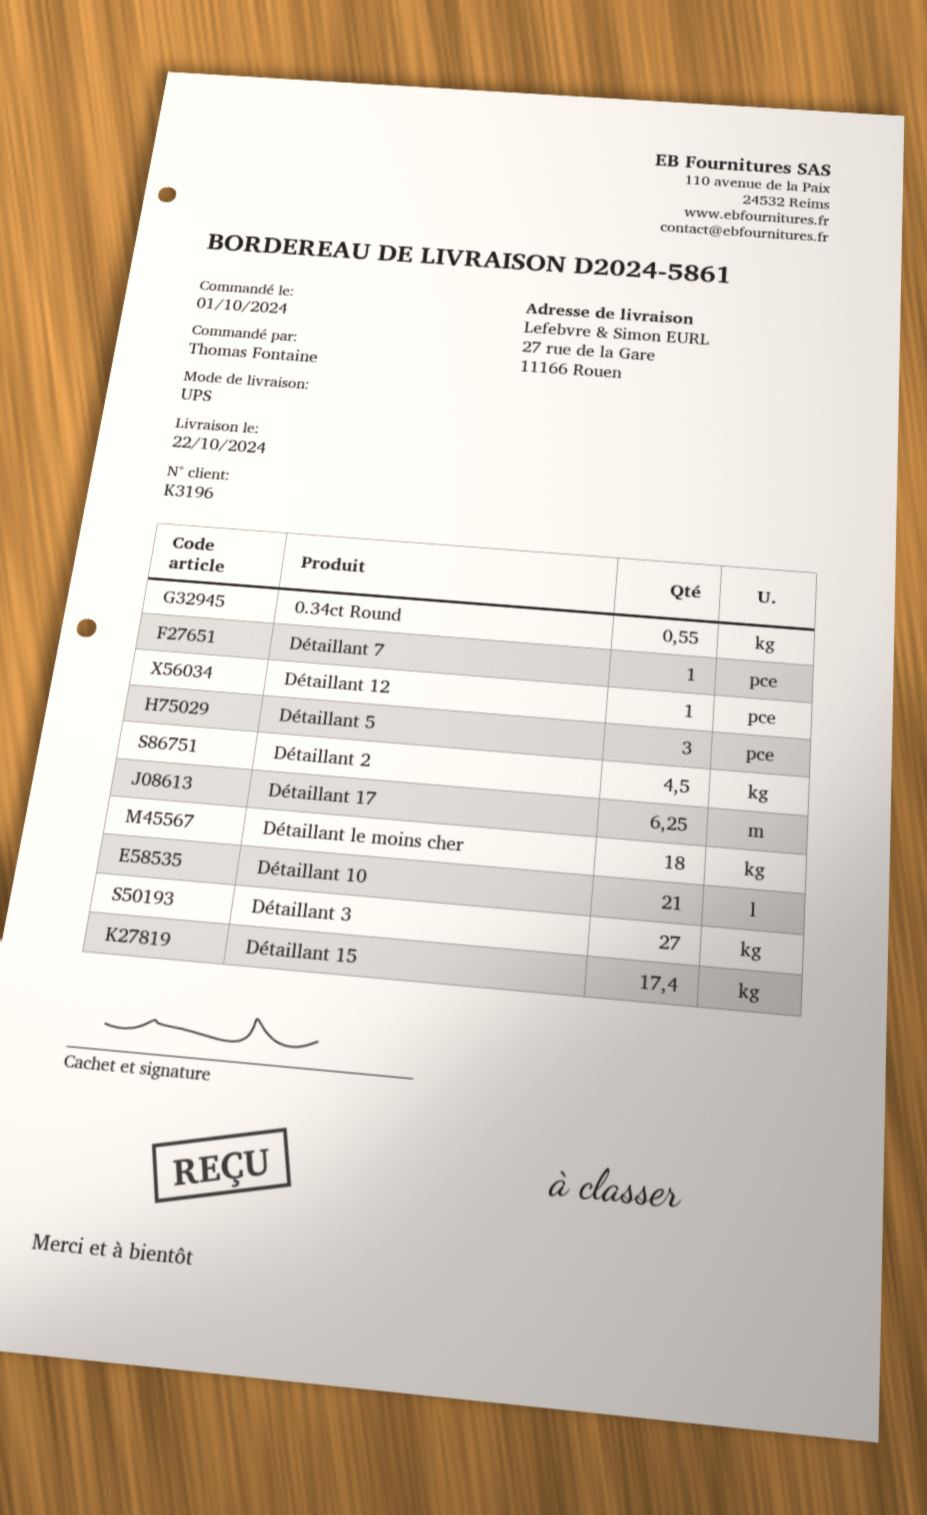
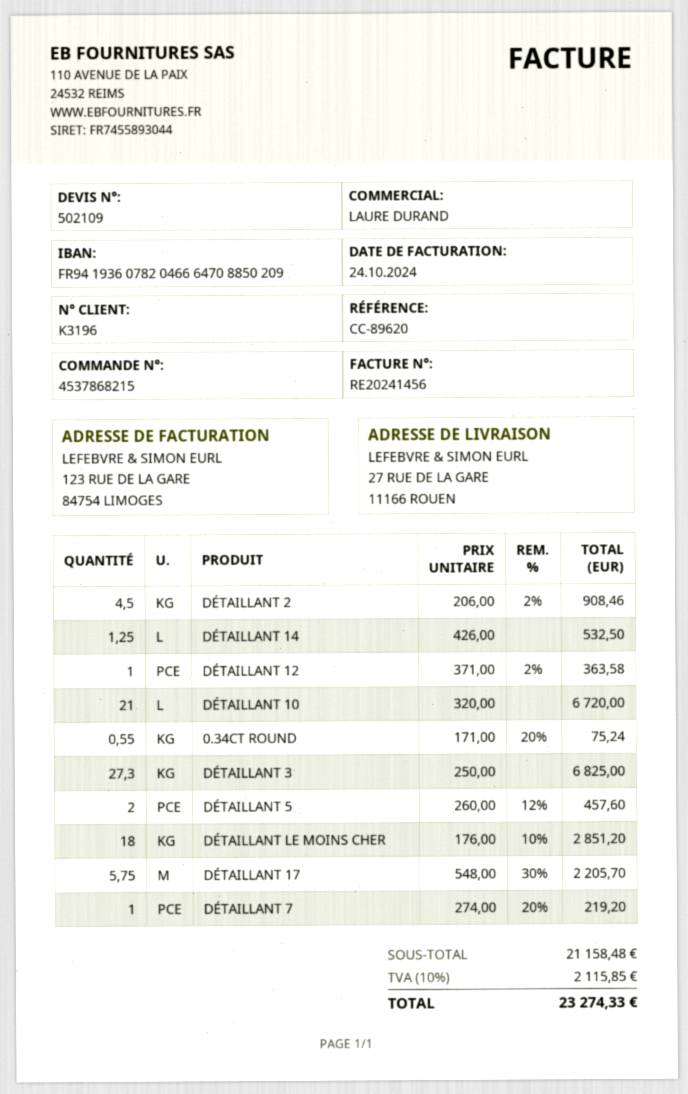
Détaillant 5: 3 -> 2
Détaillant 17: 6.25 -> 5.75
Détaillant 3: 27 -> 27.3
Détaillant 15: 17.4 -> none
DÉTAILLANT 14: none -> 1.25

